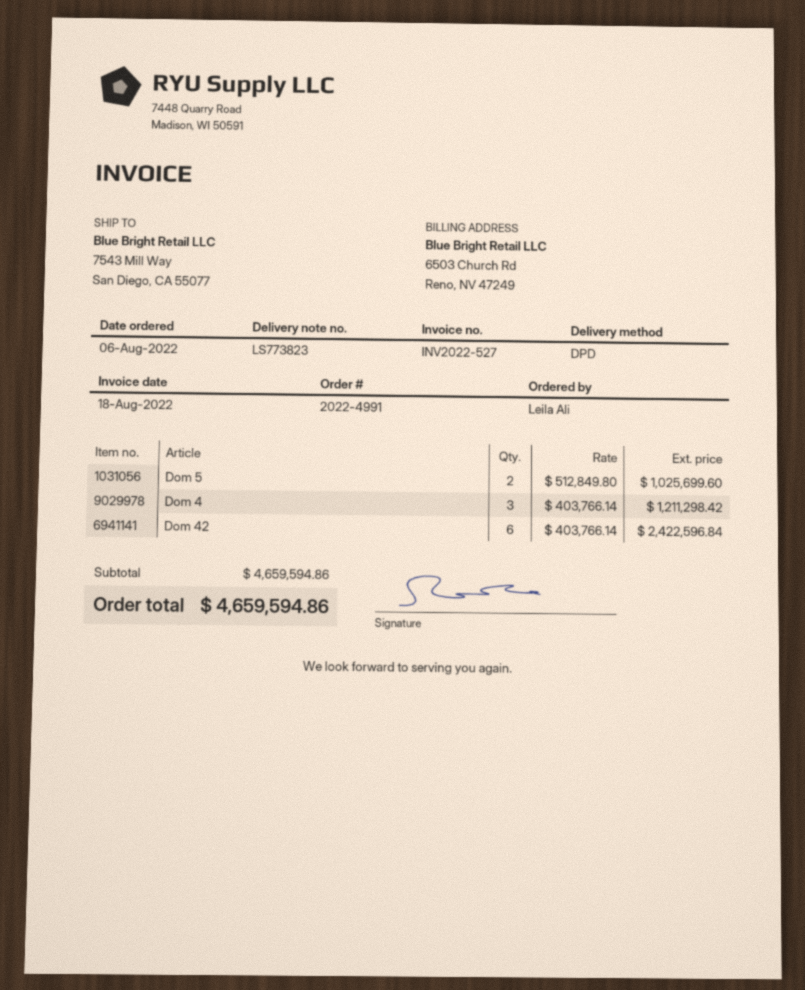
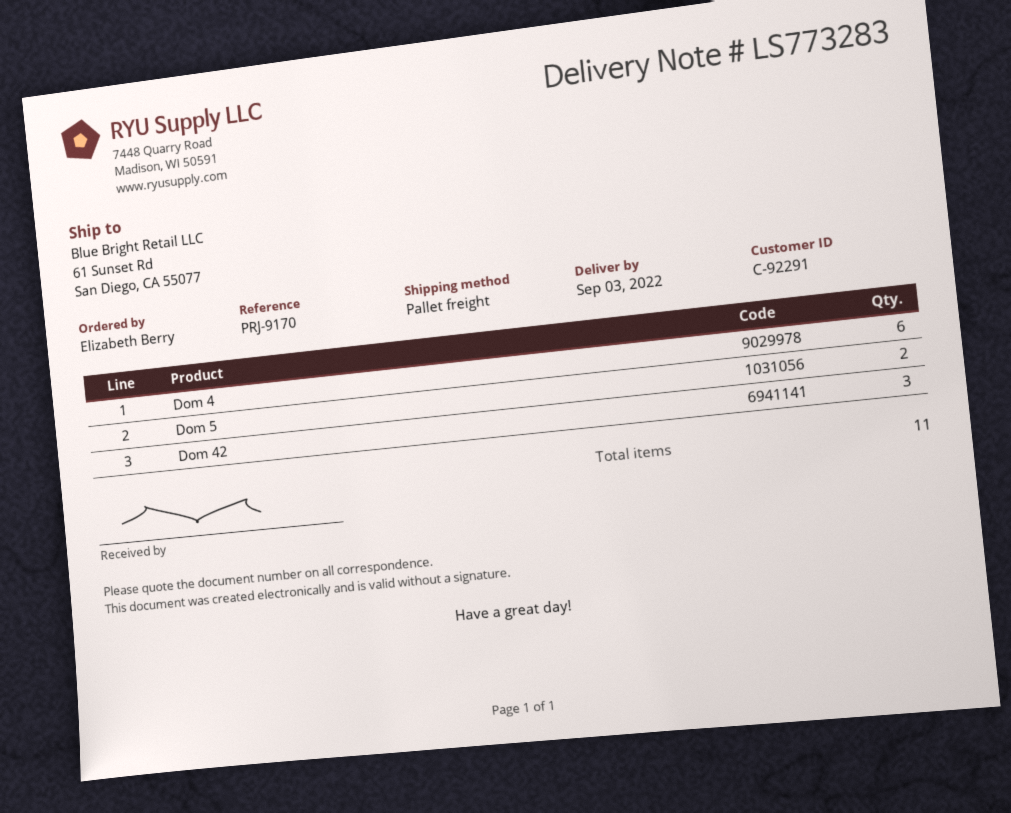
delivery note number: LS773823 -> LS773283
ordered by: Leila Ali -> Elizabeth Berry
shipping method: DPD -> pallet freight
ship to: 7543 Mill Way, San Diego, CA 55077 -> 61 Sunset Rd, San Diego, CA 55077
Dom 4: 3 -> 6
Dom 42: 6 -> 3

